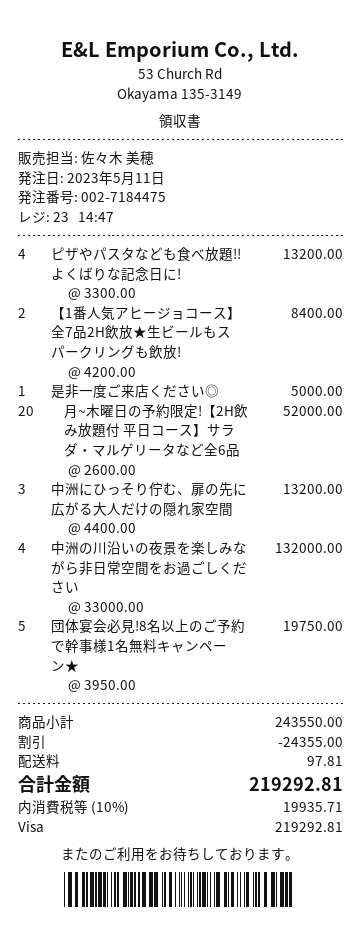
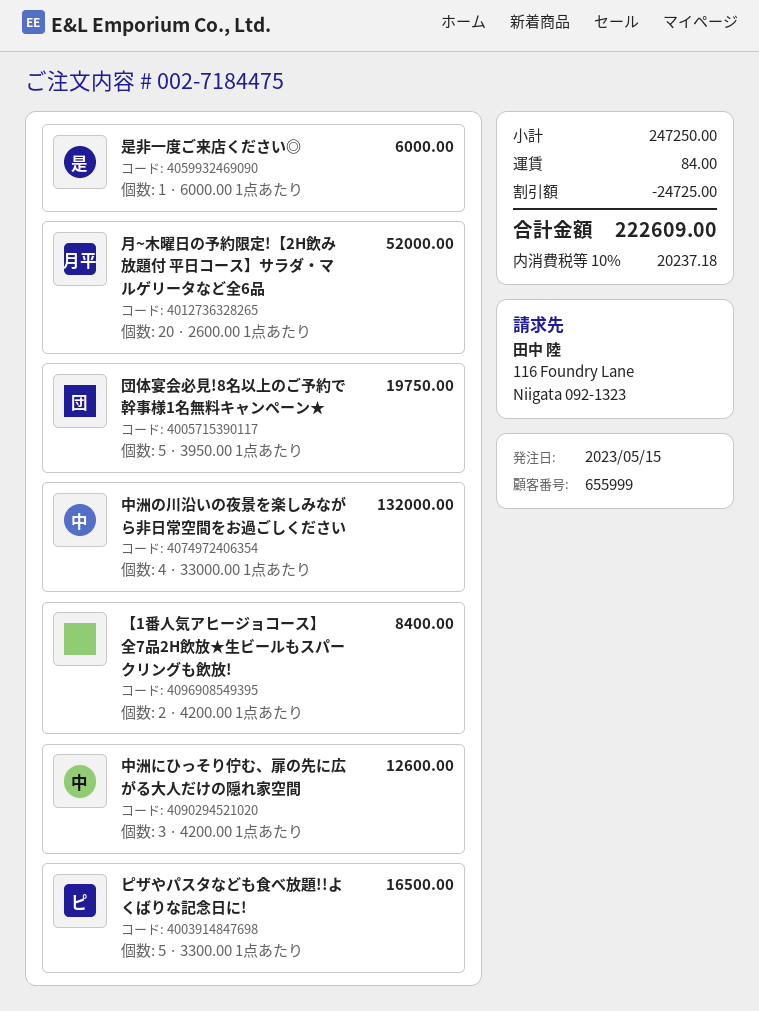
order date: 2023-05-11 -> 2023-05-15
ピザやパスタなども食べ放題!!よくばりな記念日に!: 4 x 3300.00 = 13200.00 -> 5 x 3300.00 = 16500.00
是非一度ご来店ください◎: 1 x 5000.00 = 5000.00 -> 1 x 6000.00 = 6000.00
中洲にひっそり佇む、扉の先に広がる大人だけの隠れ家空間: 3 x 4400.00 = 13200.00 -> 3 x 4200.00 = 12600.00
subtotal: 243550.00 -> 247250.00
discount: 24355.00 -> 24725.00
shipping: 97.81 -> 84.00
tax: 10% = 19935.71 -> 10% = 20237.18
total: 219292.81 -> 222609.00

